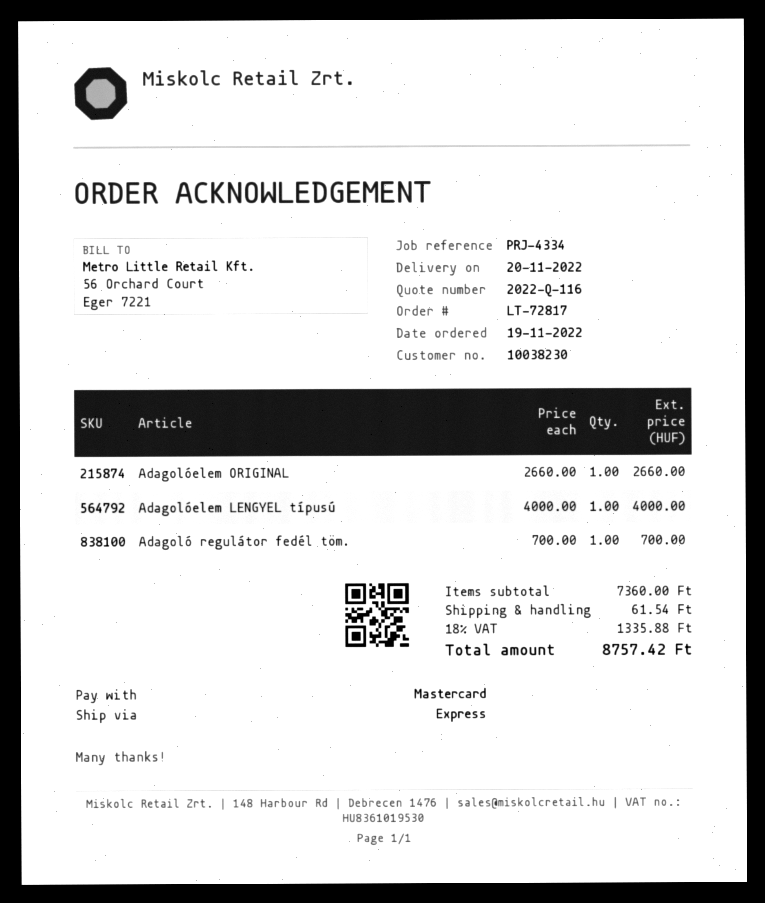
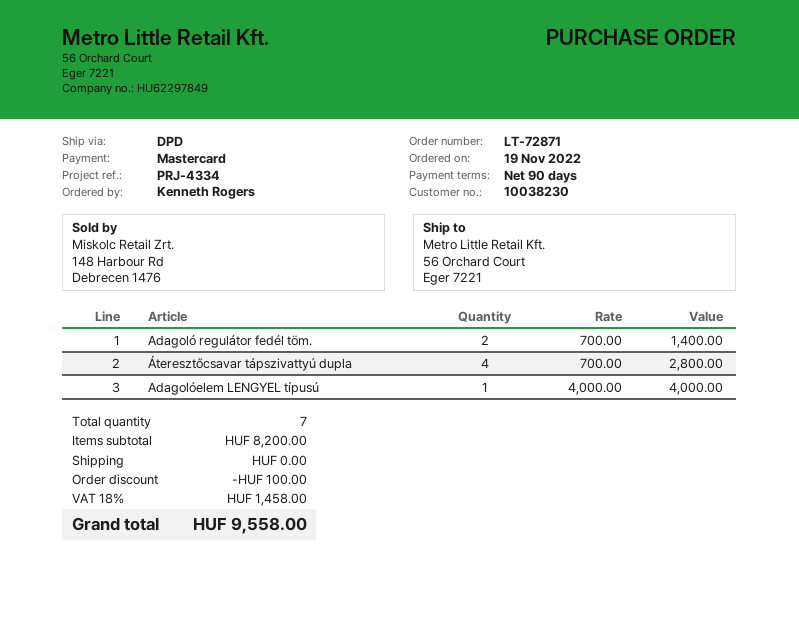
order number: LT-72817 -> LT-72871
shipping method: express -> DPD
Adagolóelem ORIGINAL: 1 x 2660.00 = 2660.00 -> none
Adagoló regulátor fedél töm.: 1 x 700.00 = 700.00 -> 2 x 700.00 = 1400.00
Áteresztőcsavar tápszivattyú dupla: none -> 4 x 700.00 = 2800.00
subtotal: 7360.00 -> 8200.00
discount: none -> 100.00
shipping: 61.54 -> 0.00
tax: 18% = 1335.88 -> 18% = 1458.00
total: 8757.42 -> 9558.00

